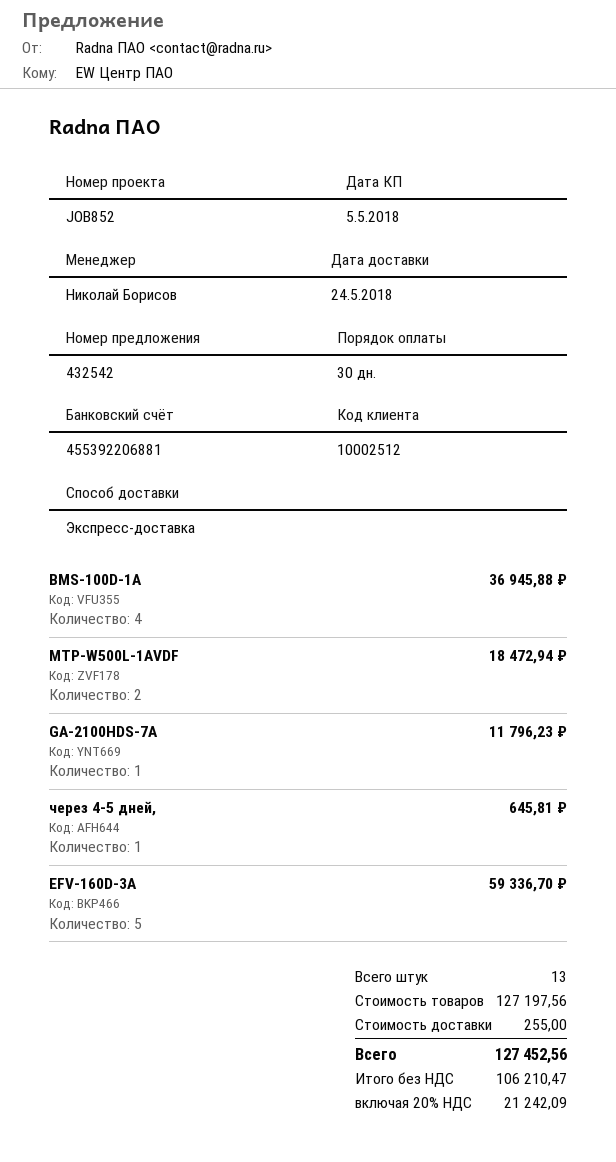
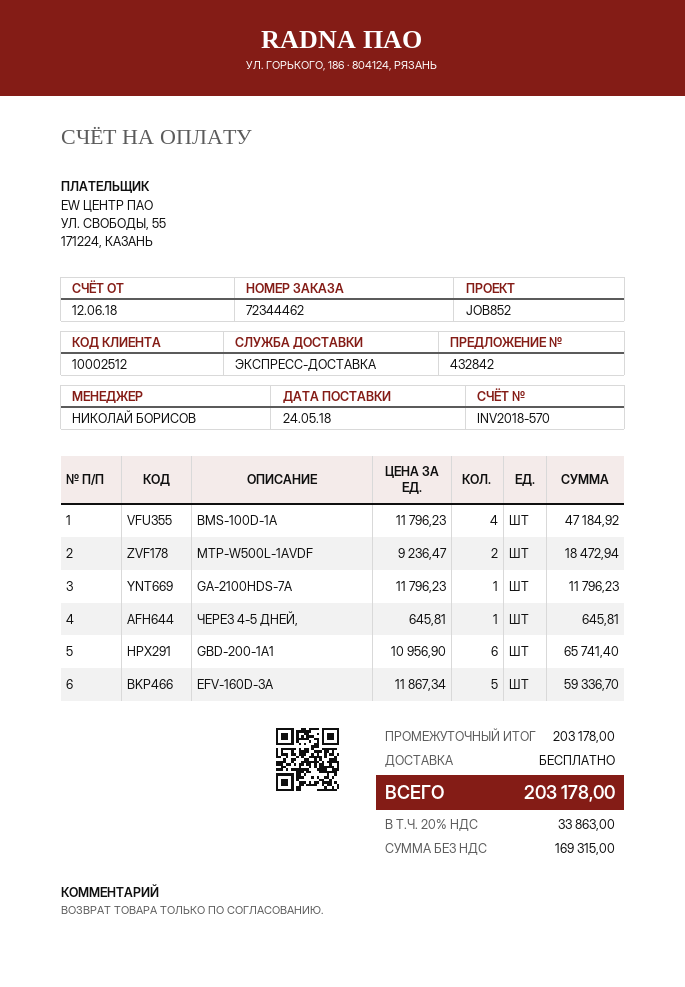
quote number: 432542 -> 432842
BMS-100D-1A: 4 for 36945.88 -> 4 for 47184.92
GBD-200-1A1: none -> 6 for 65741.40
subtotal: 127197.56 -> 203178.00
shipping: 255.00 -> 0.00
net: 106210.47 -> 169315.00
tax: 20% = 21242.09 -> 20% = 33863.00
total: 127452.56 -> 203178.00

